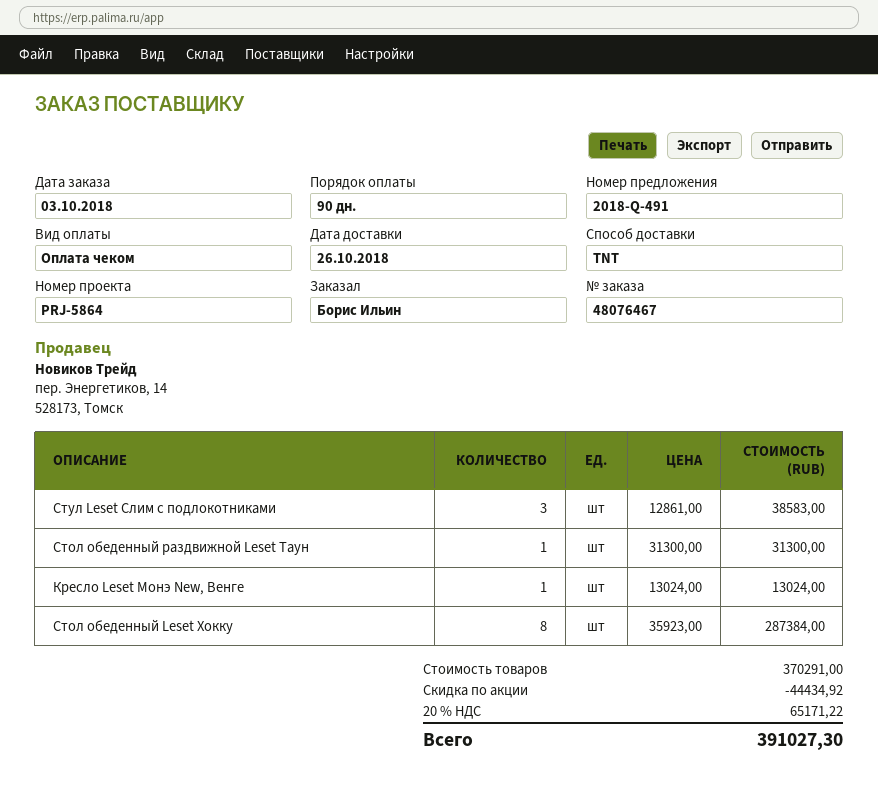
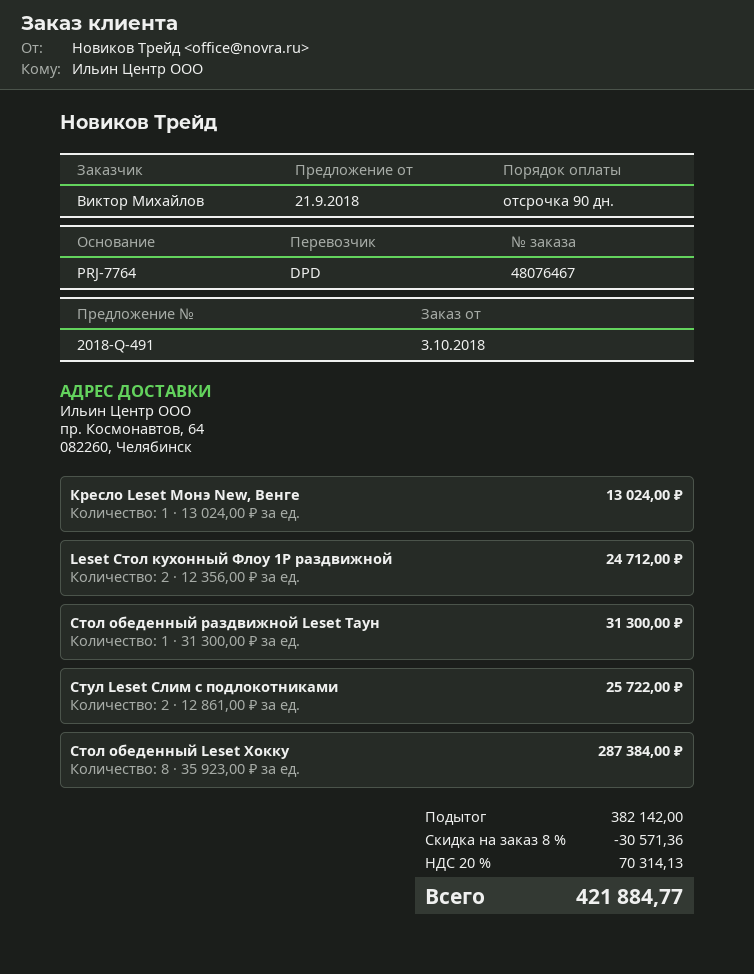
reference: PRJ-5864 -> PRJ-7764
ordered by: Борис Ильин -> Виктор Михайлов
shipping method: TNT -> DPD
Стул Leset Слим с подлокотниками: 3 x 12861.00 = 38583.00 -> 2 x 12861.00 = 25722.00
Leset Стол кухонный Флоу 1Р раздвижной: none -> 2 x 12356.00 = 24712.00
subtotal: 370291.00 -> 382142.00
discount: 44434.92 -> 30571.36
tax: 20% = 65171.22 -> 20% = 70314.13
total: 391027.30 -> 421884.77

